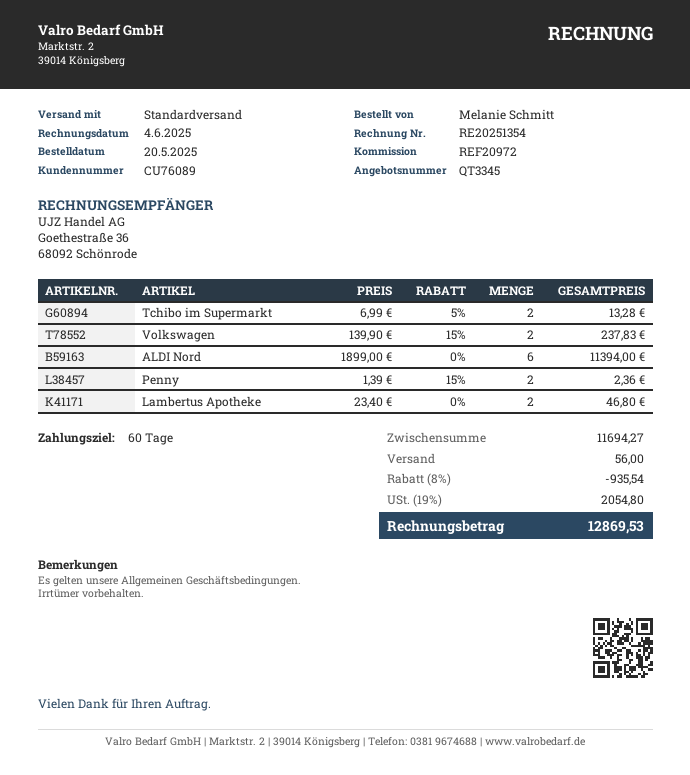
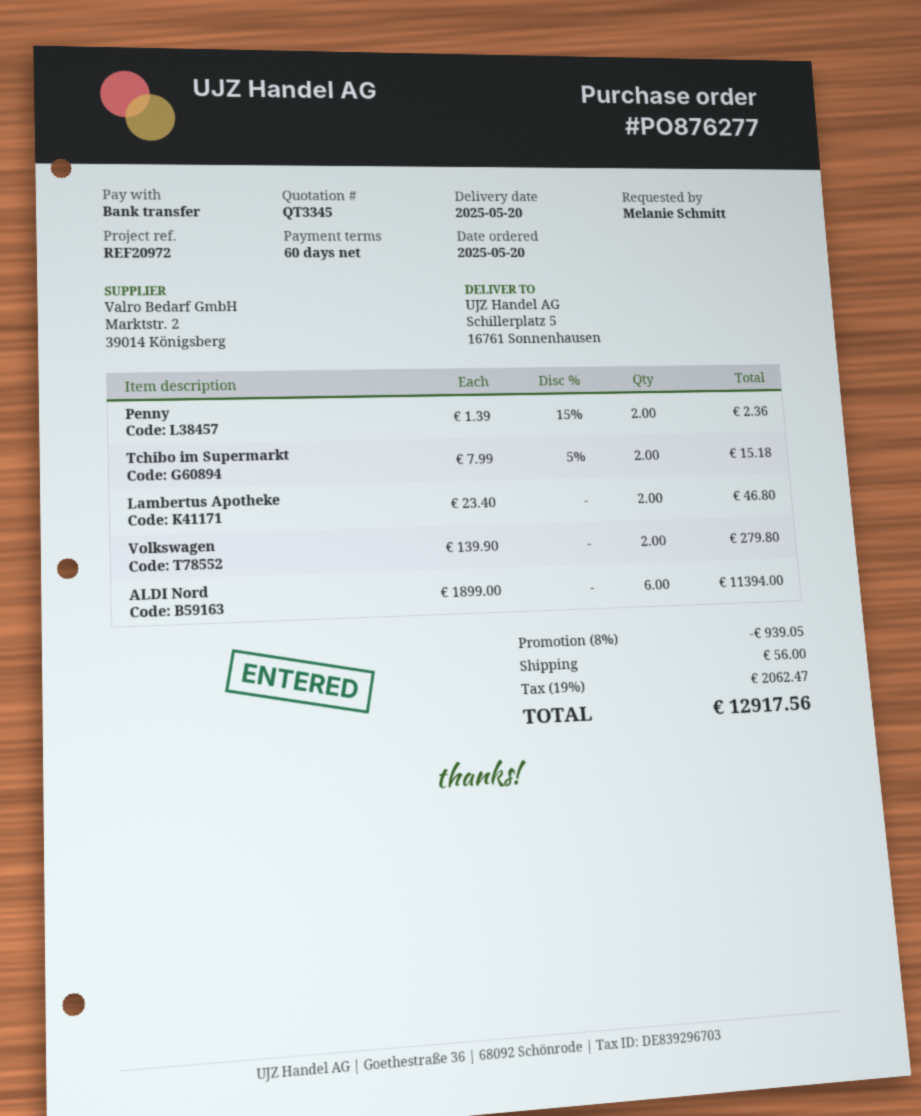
Tchibo im Supermarkt: 2 x 6.99 - 5% = 13.28 -> 2 x 7.99 - 5% = 15.18
Volkswagen: 2 x 139.90 - 15% = 237.83 -> 2 x 139.90 = 279.80
discount: 8% = 935.54 -> 8% = 939.05
tax: 19% = 2054.80 -> 19% = 2062.47
total: 12869.53 -> 12917.56

